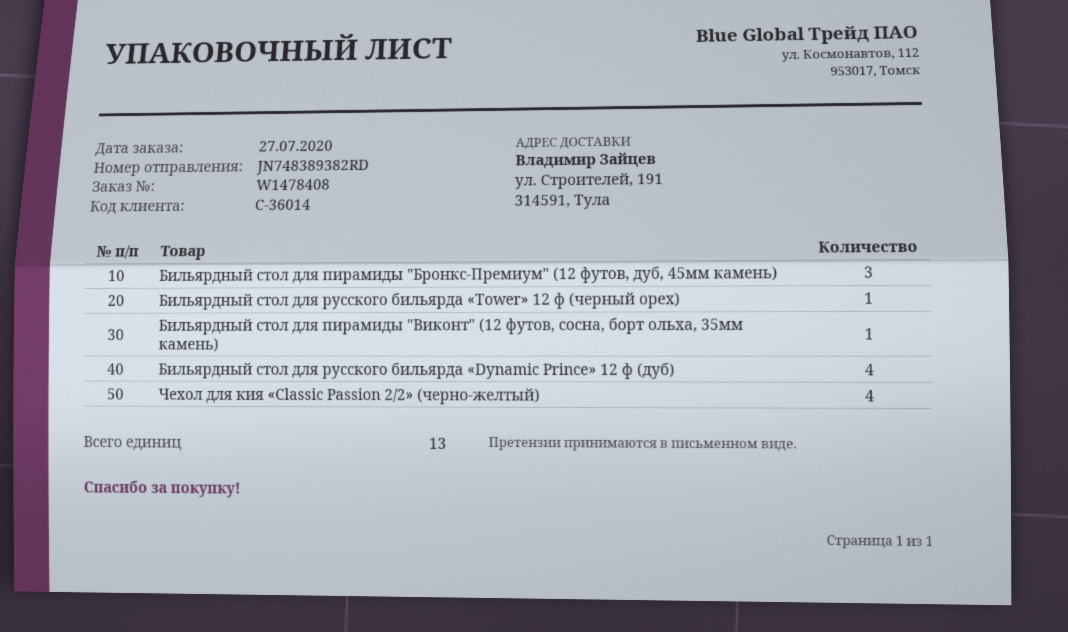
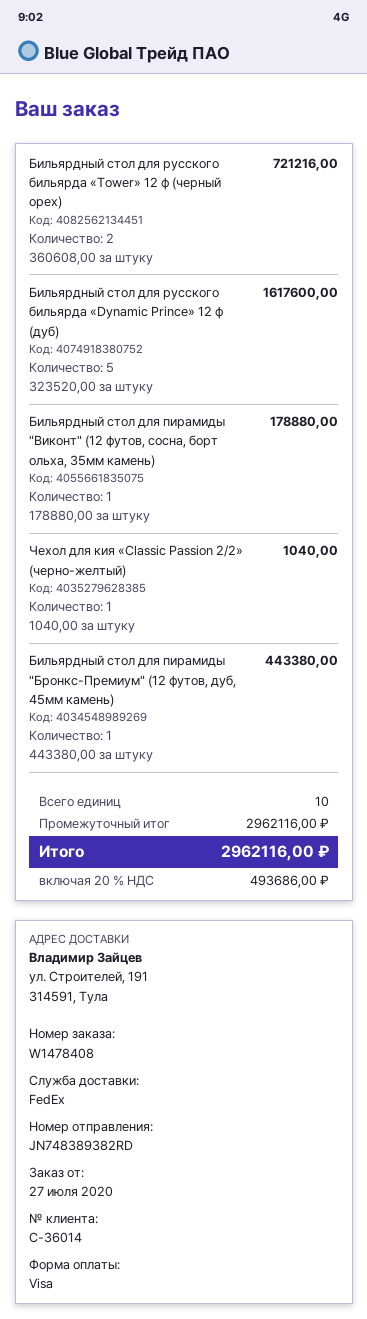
Бильярдный стол для пирамиды "Бронкс-Премиум" (12 футов, дуб, 45мм камень): 3 -> 1
Бильярдный стол для русского бильярда «Tower» 12 ф (черный орех): 1 -> 2
Бильярдный стол для русского бильярда «Dynamic Prince» 12 ф (дуб): 4 -> 5
Чехол для кия «Classic Passion 2/2» (черно-желтый): 4 -> 1
total quantity: 13 -> 10

